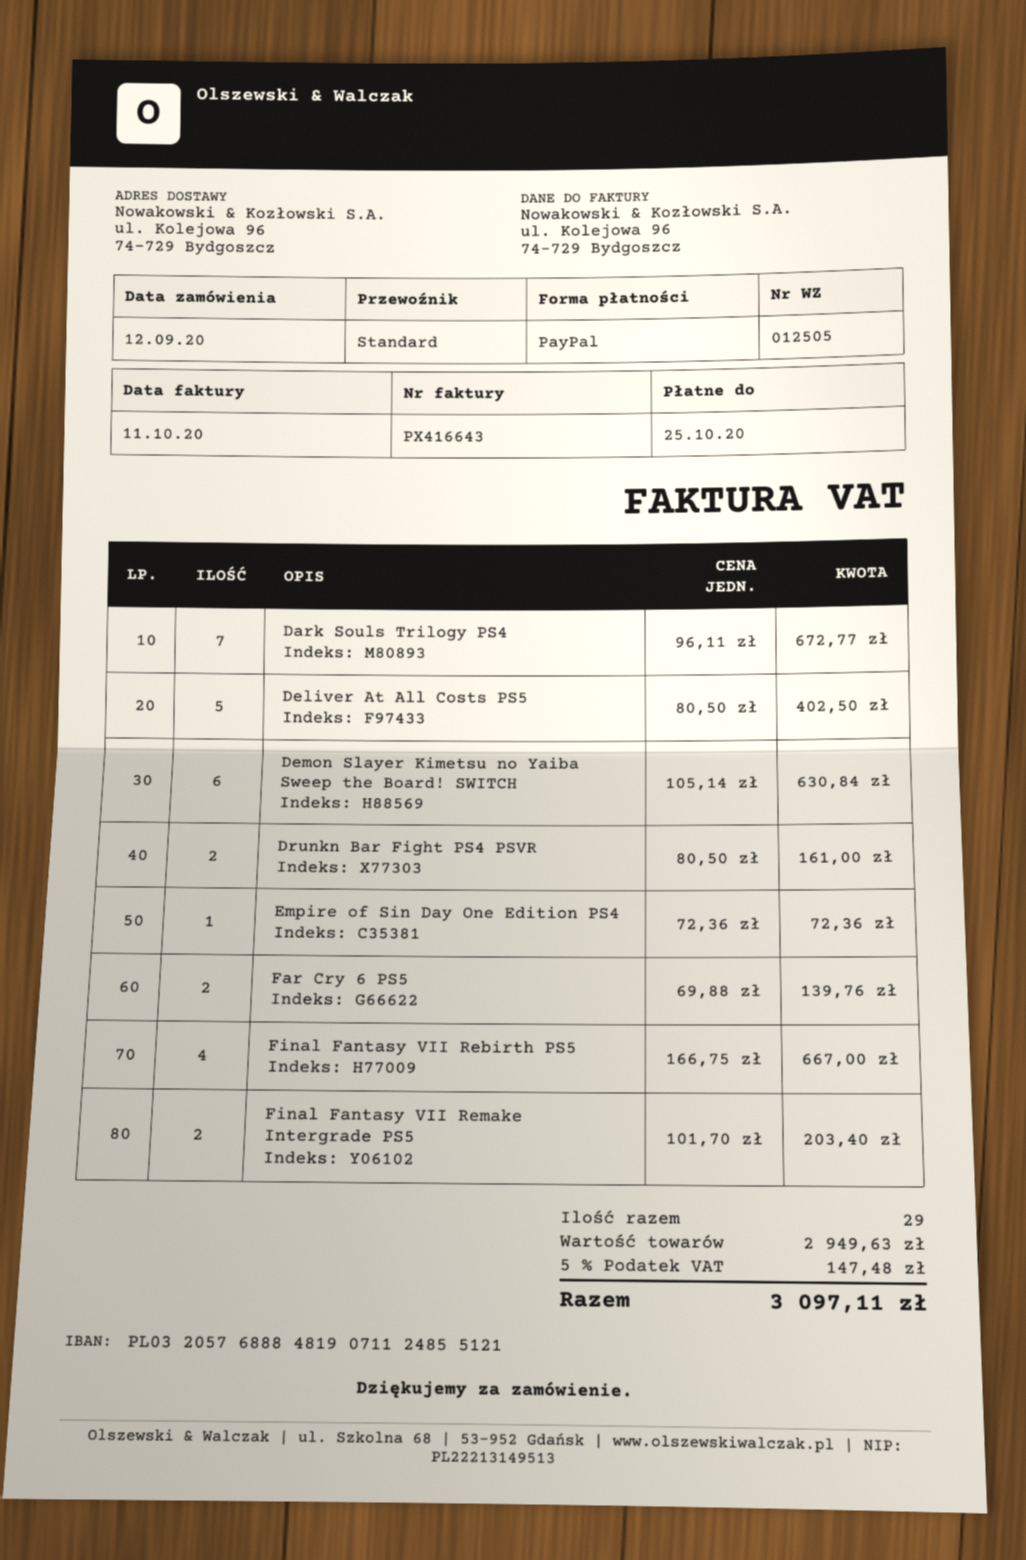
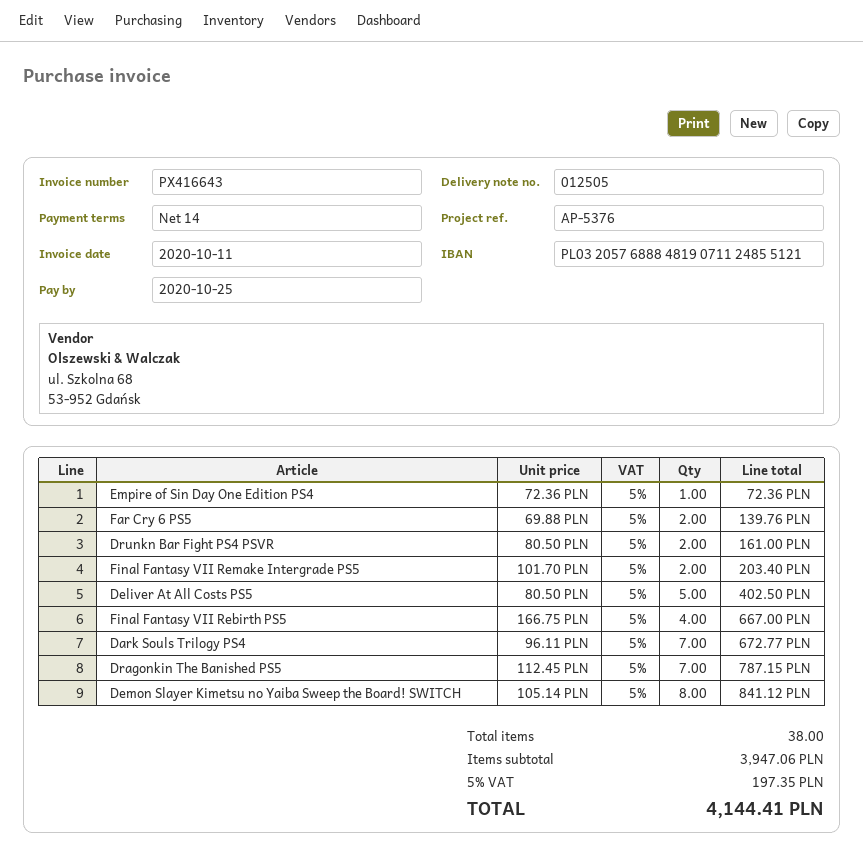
Demon Slayer Kimetsu no Yaiba Sweep the Board! SWITCH: 6 x 105.14 = 630.84 -> 8 x 105.14 = 841.12
Dragonkin The Banished PS5: none -> 7 x 112.45 = 787.15
total quantity: 29 -> 38
subtotal: 2949.63 -> 3947.06
tax: 5% = 147.48 -> 5% = 197.35
total: 3097.11 -> 4144.41

